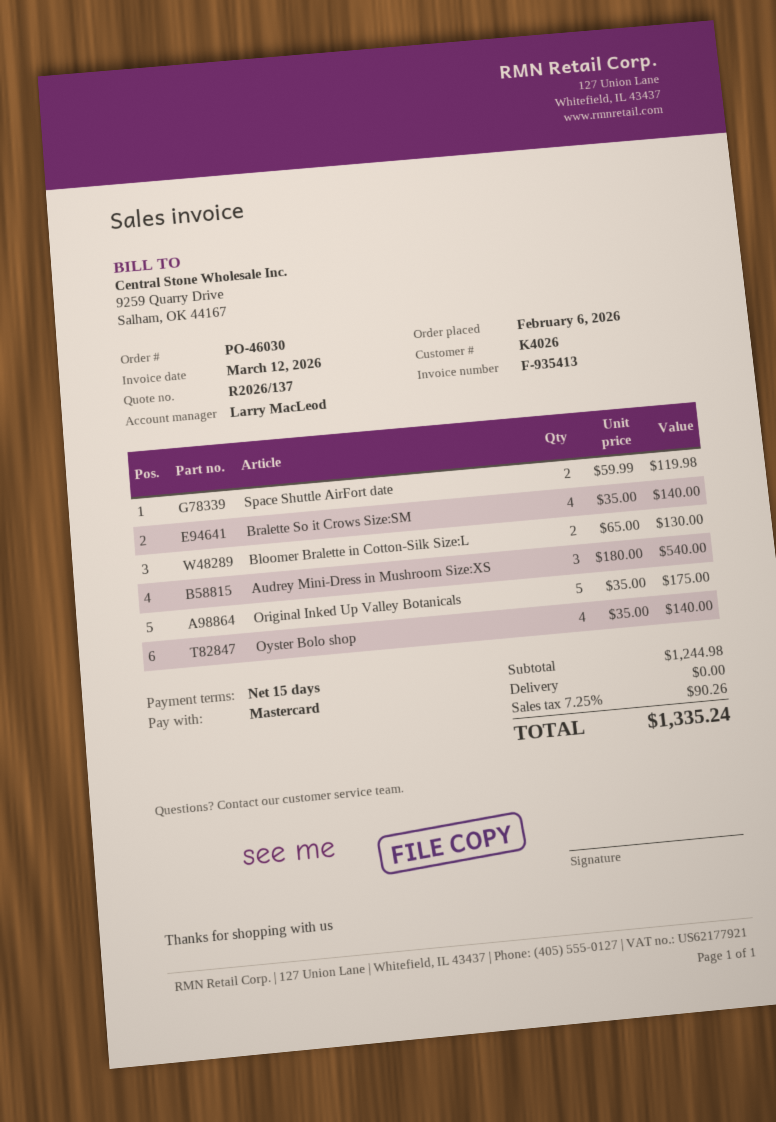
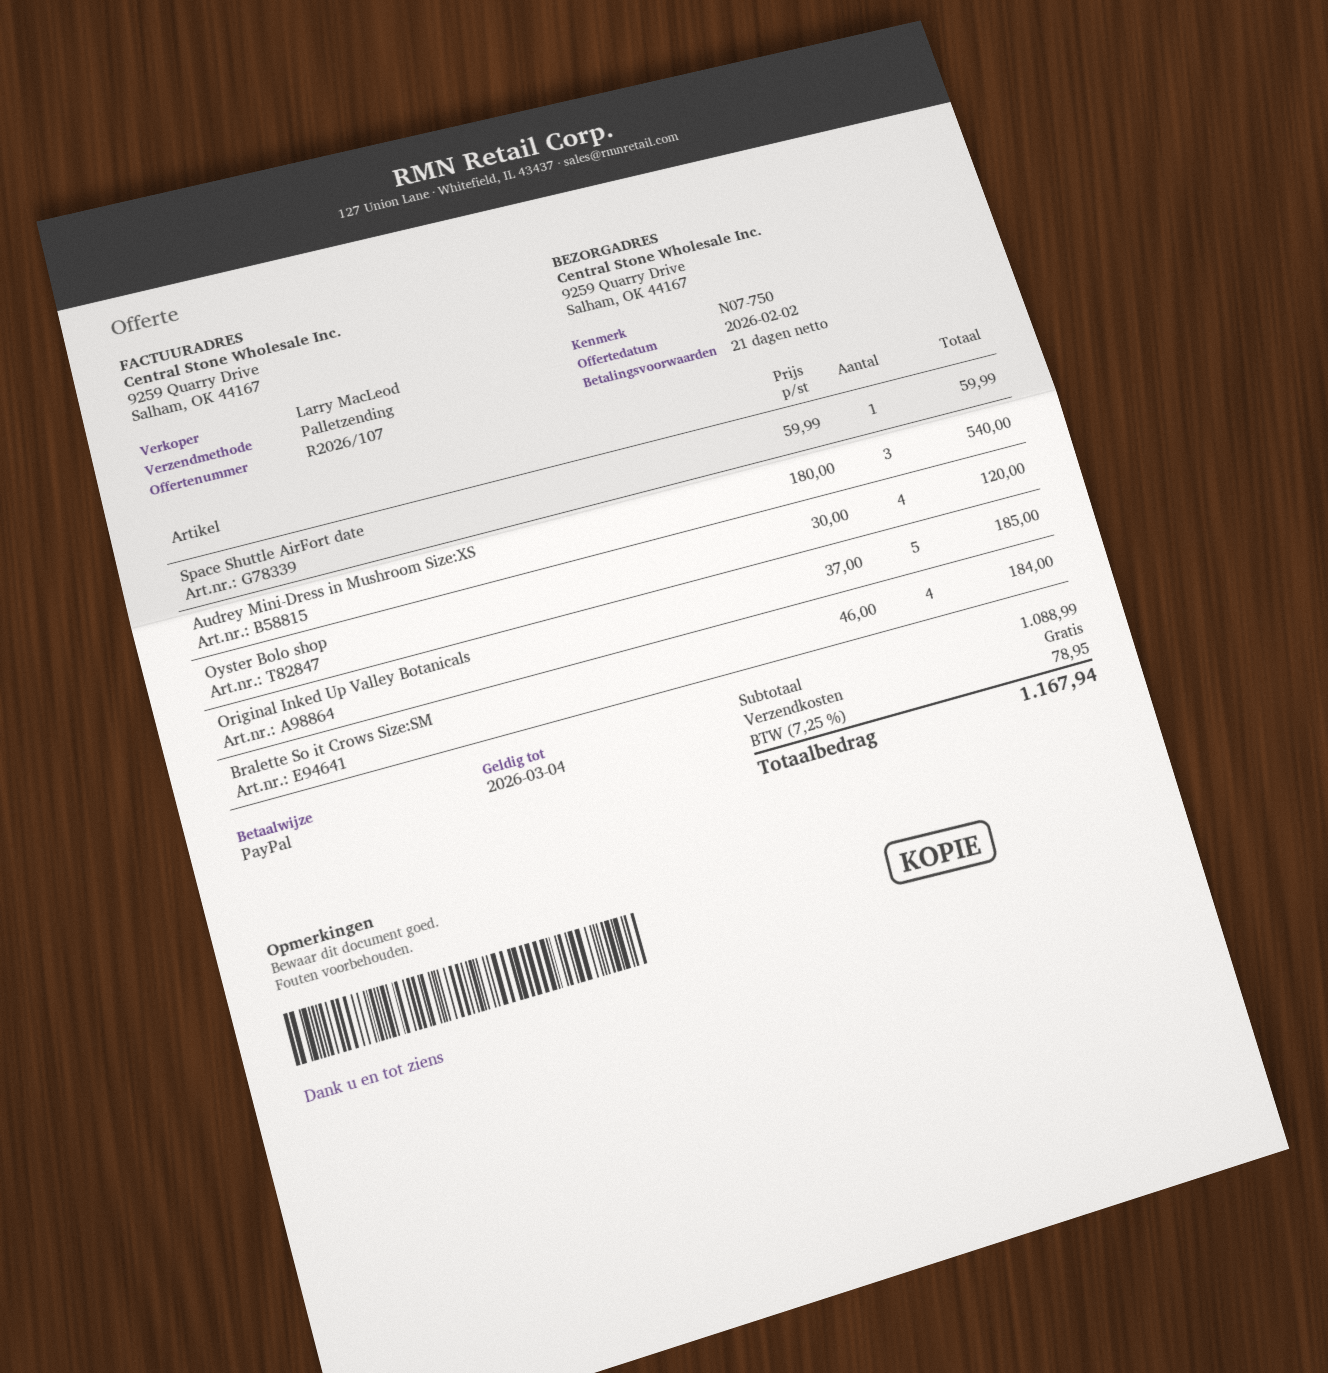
quote number: R2026/137 -> R2026/107
payment terms: 15 days -> 21 days
payment method: Mastercard -> PayPal
Space Shuttle AirFort date: 2 x 59.99 = 119.98 -> 1 x 59.99 = 59.99
Bralette So it Crows Size:SM: 4 x 35.00 = 140.00 -> 4 x 46.00 = 184.00
Bloomer Bralette in Cotton-Silk Size:L: 2 x 65.00 = 130.00 -> none
Original Inked Up Valley Botanicals: 5 x 35.00 = 175.00 -> 5 x 37.00 = 185.00
Oyster Bolo shop: 4 x 35.00 = 140.00 -> 4 x 30.00 = 120.00
subtotal: 1244.98 -> 1088.99
tax: 7.25% = 90.26 -> 7.25% = 78.95
total: 1335.24 -> 1167.94

